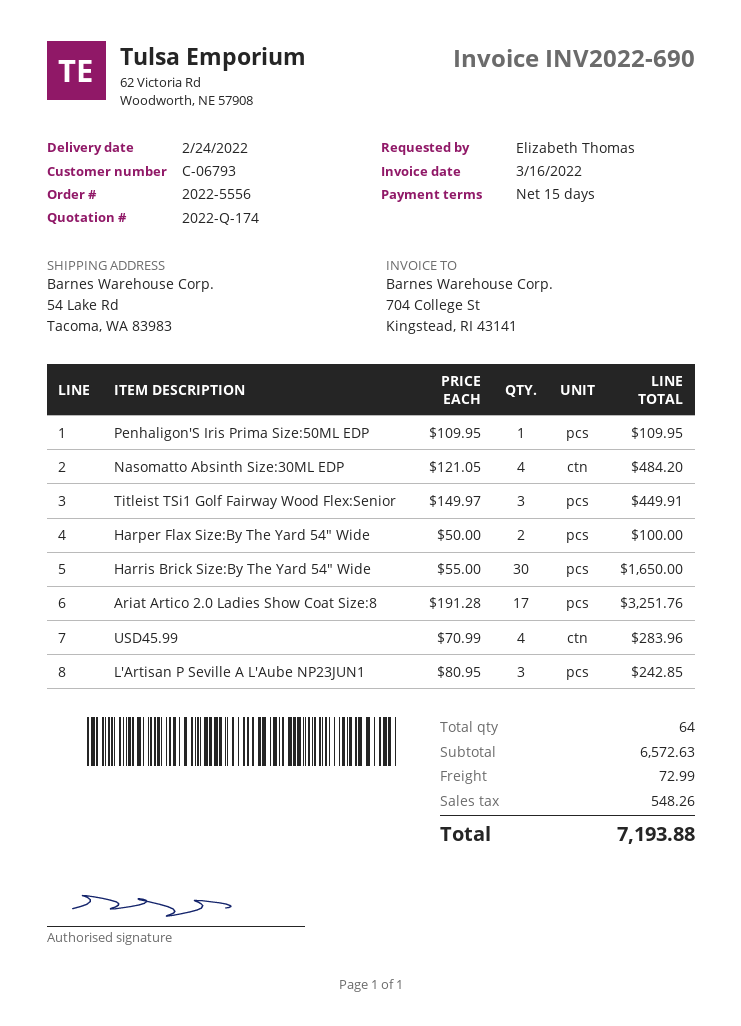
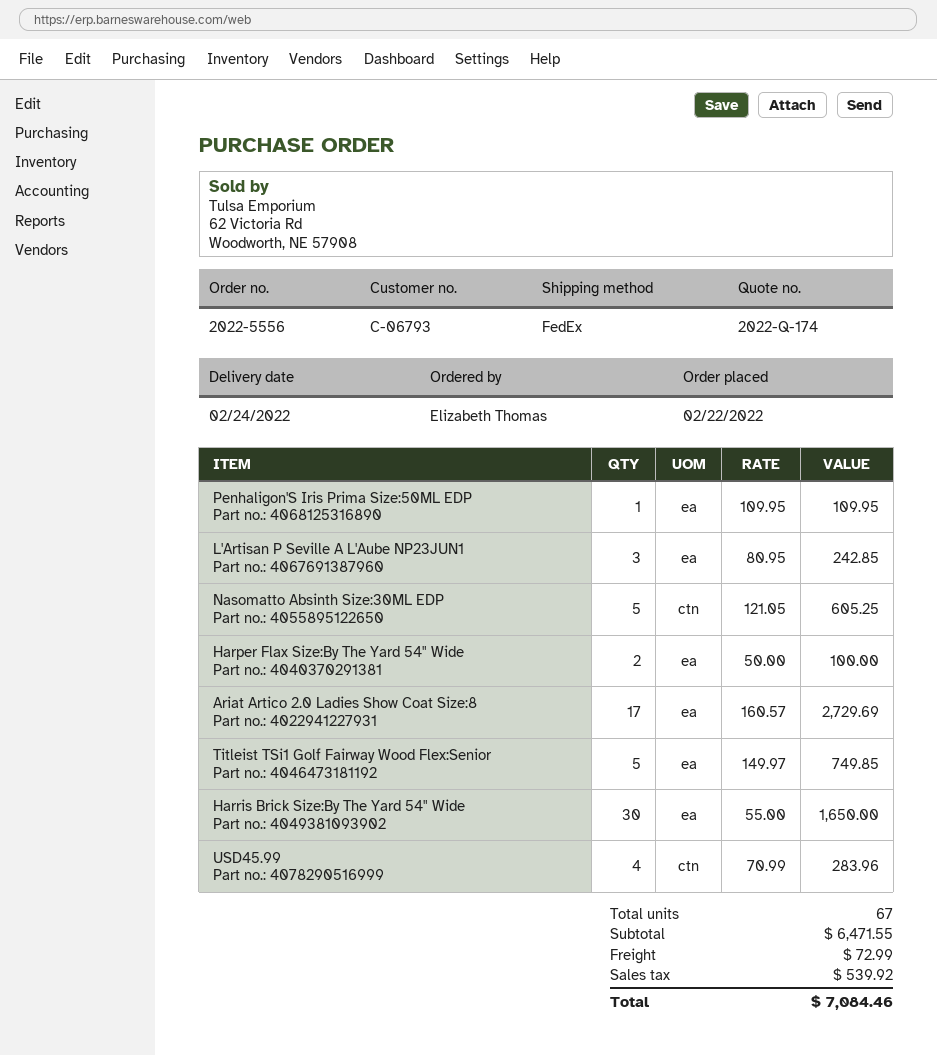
Nasomatto Absinth Size:30ML EDP: 4 x 121.05 = 484.20 -> 5 x 121.05 = 605.25
Titleist TSi1 Golf Fairway Wood Flex:Senior: 3 x 149.97 = 449.91 -> 5 x 149.97 = 749.85
Ariat Artico 2.0 Ladies Show Coat Size:8: 17 x 191.28 = 3251.76 -> 17 x 160.57 = 2729.69
total quantity: 64 -> 67
subtotal: 6572.63 -> 6471.55
tax: 548.26 -> 539.92
total: 7193.88 -> 7084.46

